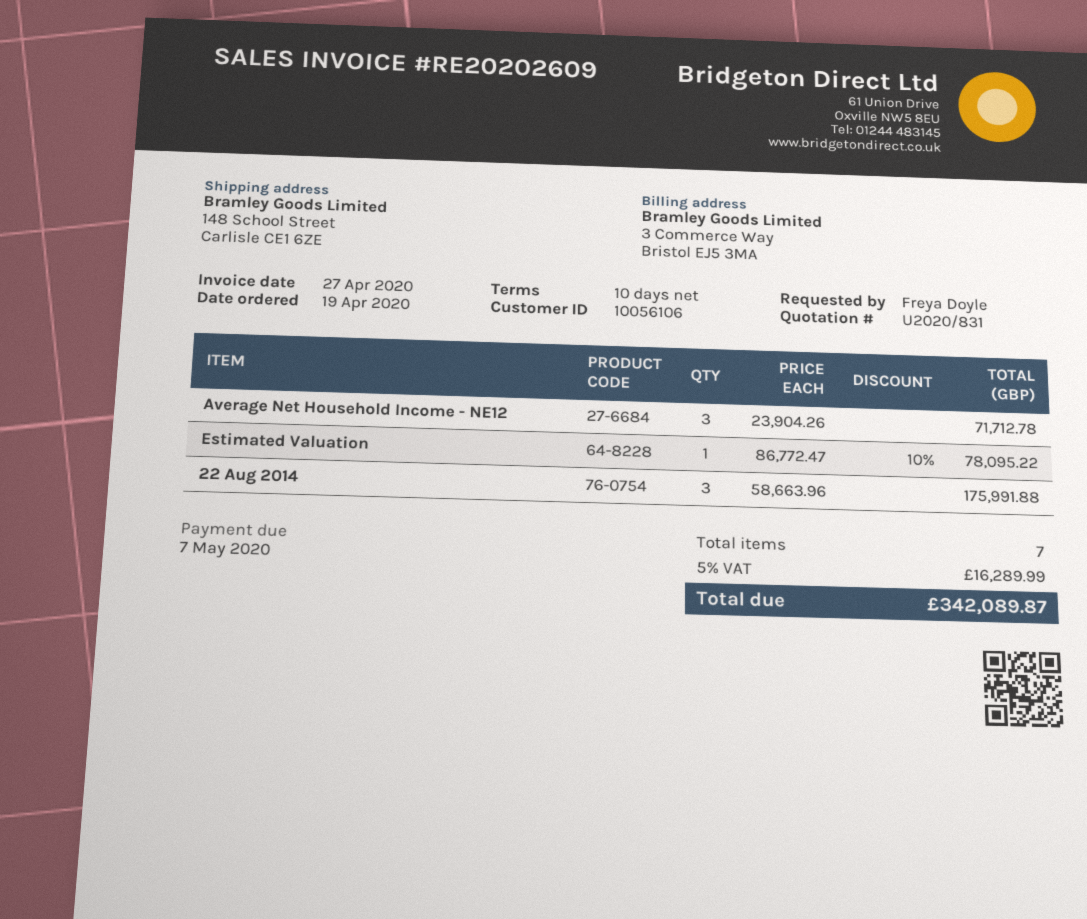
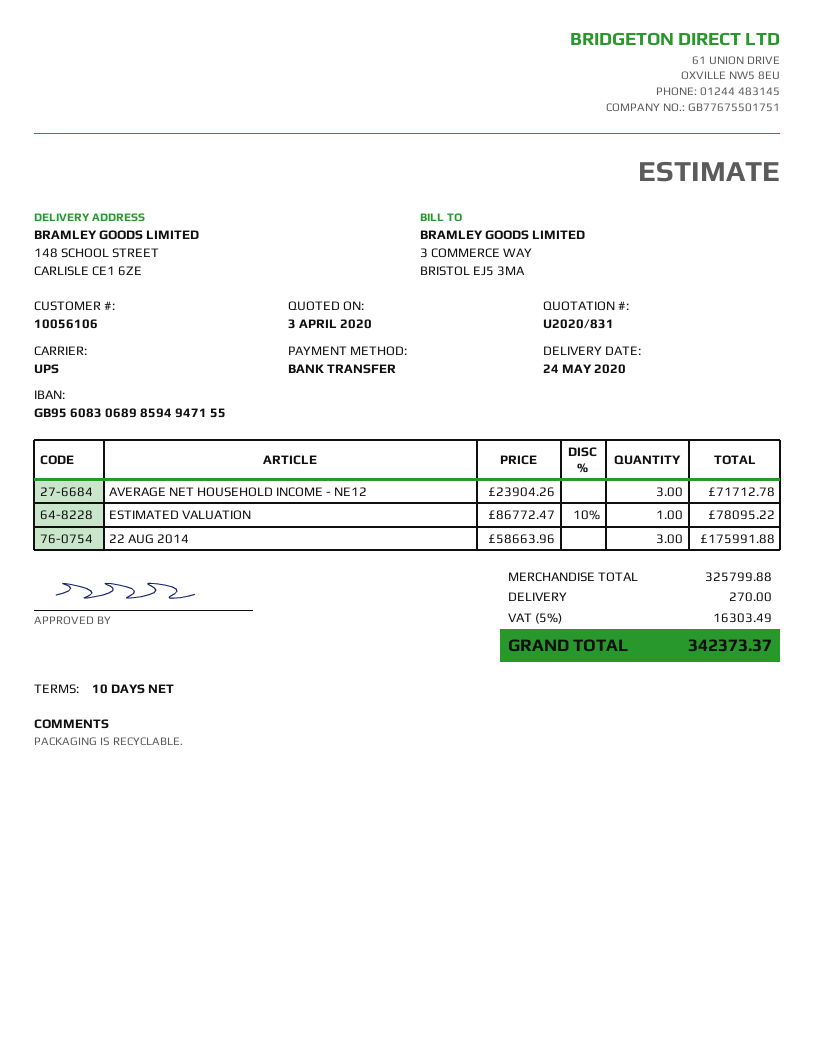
shipping: none -> 270.00
tax: 5% = 16289.99 -> 5% = 16303.49
total: 342089.87 -> 342373.37

